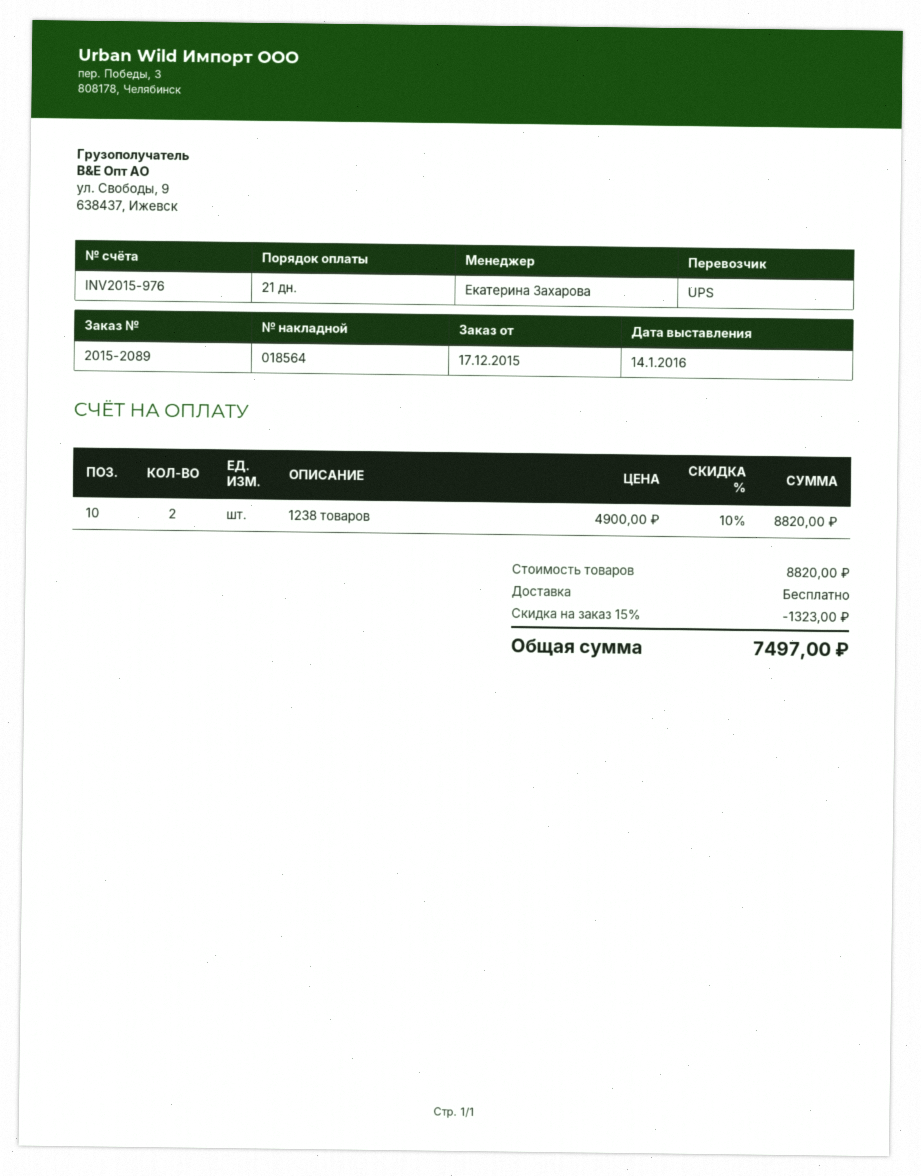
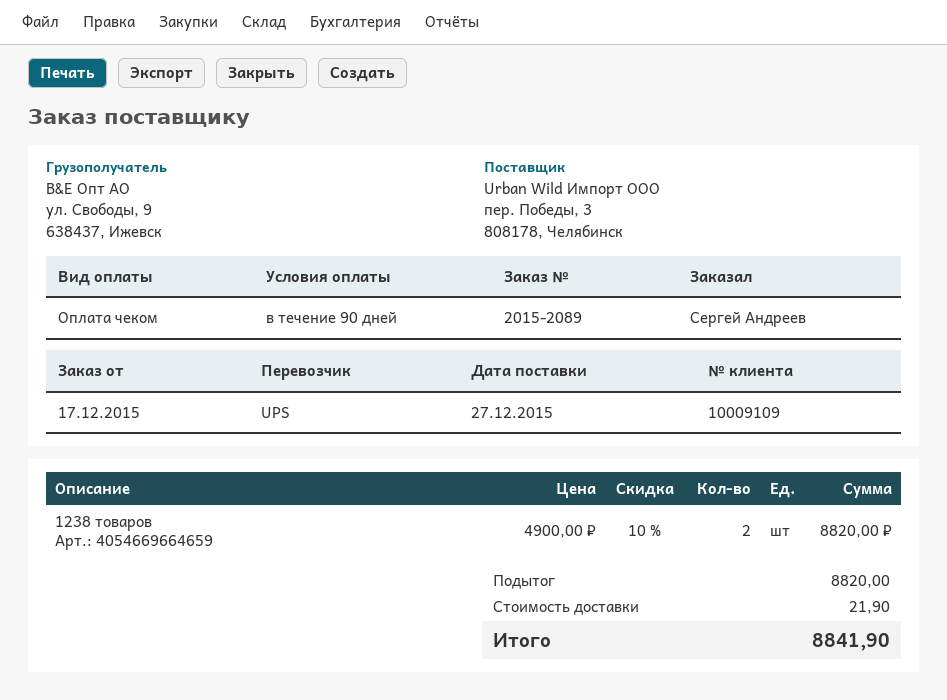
payment terms: 21 days -> 90 days
discount: 15% = 1323.00 -> none
shipping: 0.00 -> 21.90
total: 7497.00 -> 8841.90

